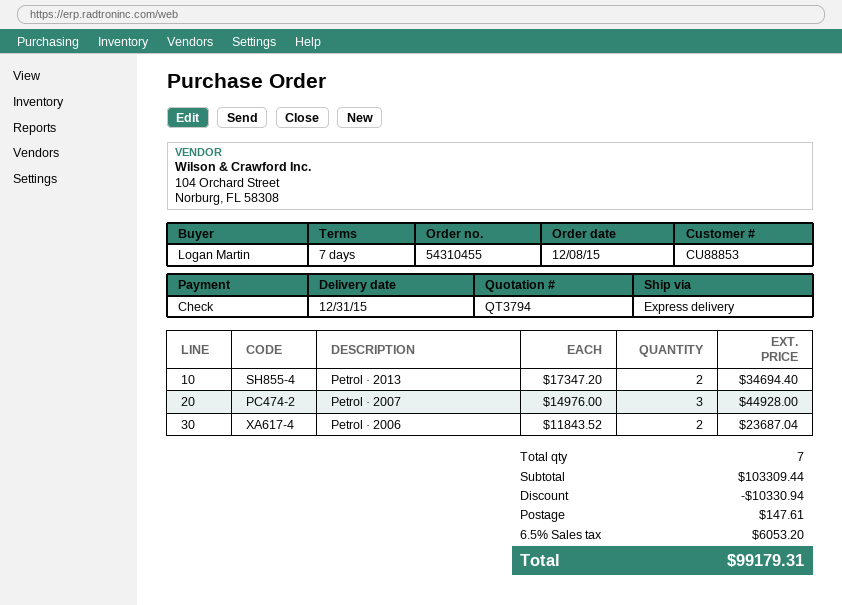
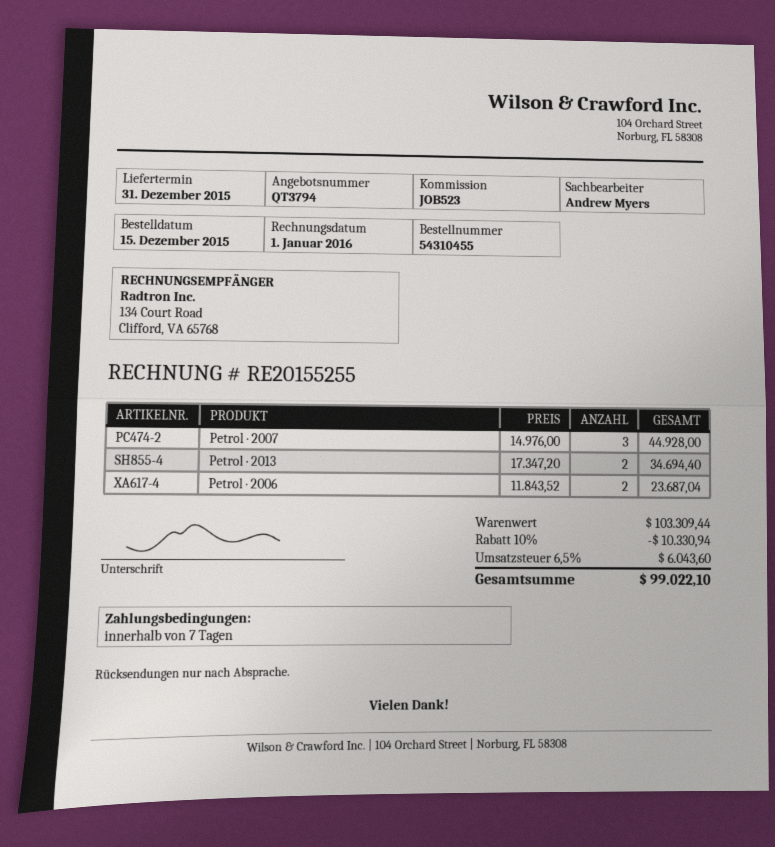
order date: 2015-12-08 -> 2015-12-15
shipping: 147.61 -> none
tax: 6.5% = 6053.20 -> 6.5% = 6043.60
total: 99179.31 -> 99022.10

